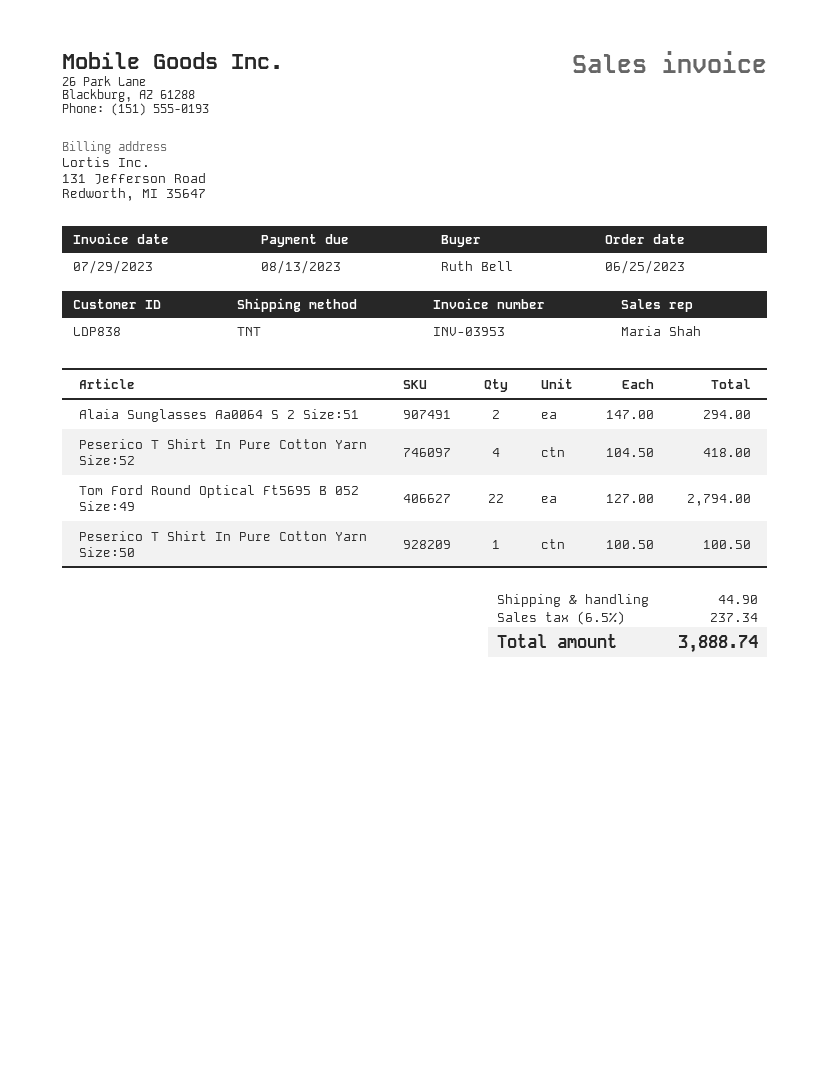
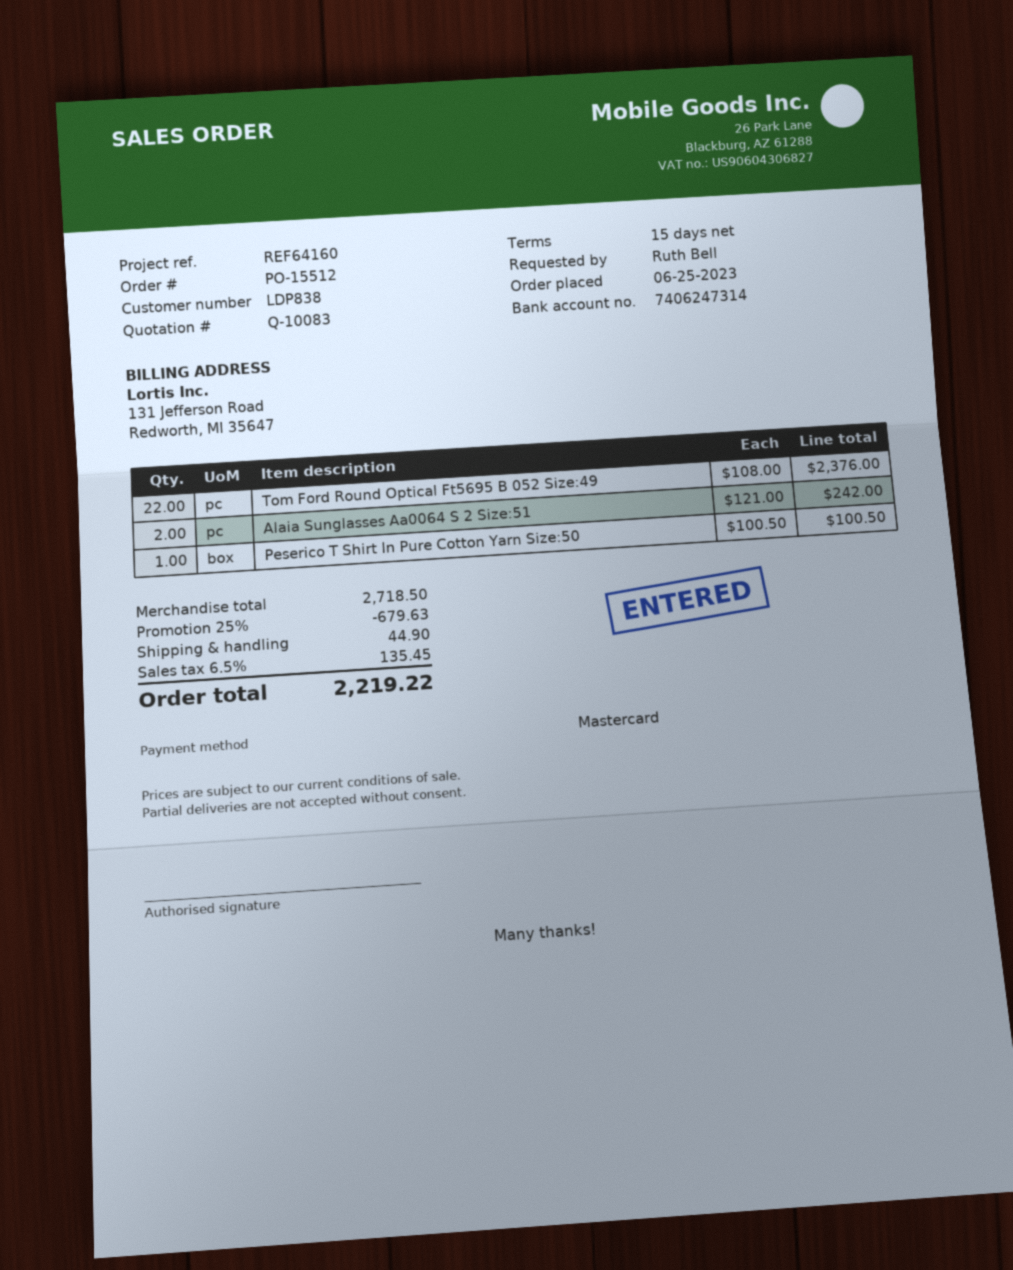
Alaia Sunglasses Aa0064 S 2 Size:51: 2 x 147.00 = 294.00 -> 2 x 121.00 = 242.00
Peserico T Shirt In Pure Cotton Yarn Size:52: 4 x 104.50 = 418.00 -> none
Tom Ford Round Optical Ft5695 B 052 Size:49: 22 x 127.00 = 2794.00 -> 22 x 108.00 = 2376.00
discount: none -> 25% = 679.63
tax: 6.5% = 237.34 -> 6.5% = 135.45
total: 3888.74 -> 2219.22

